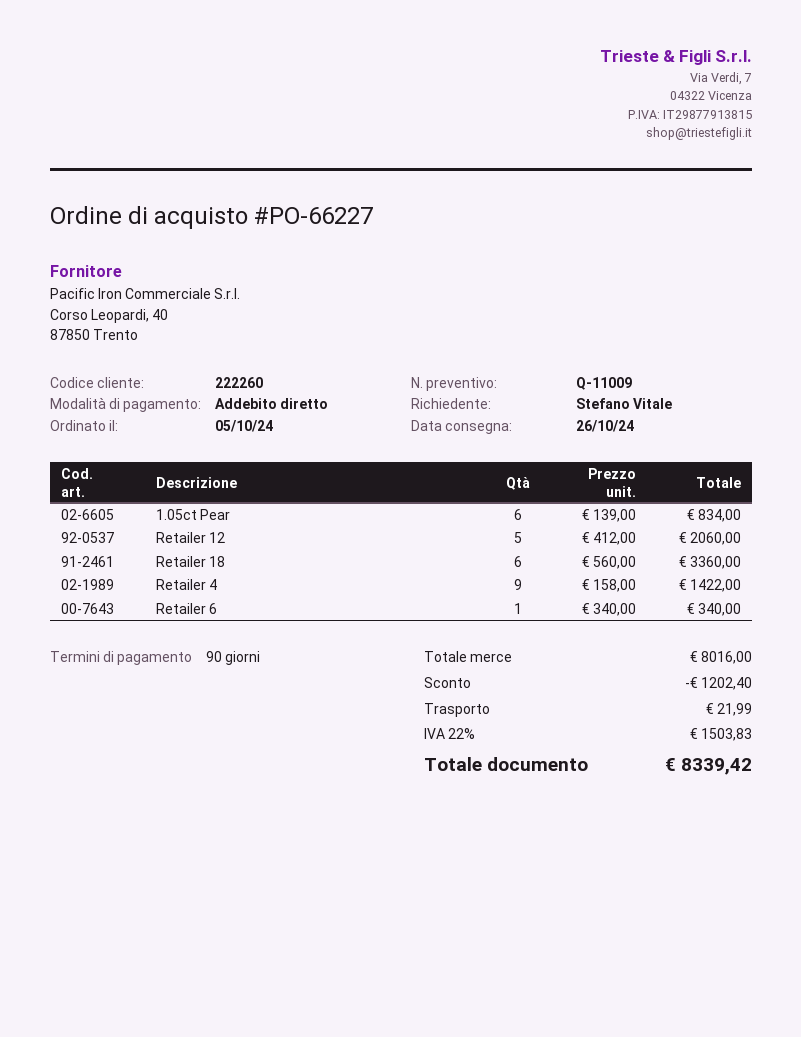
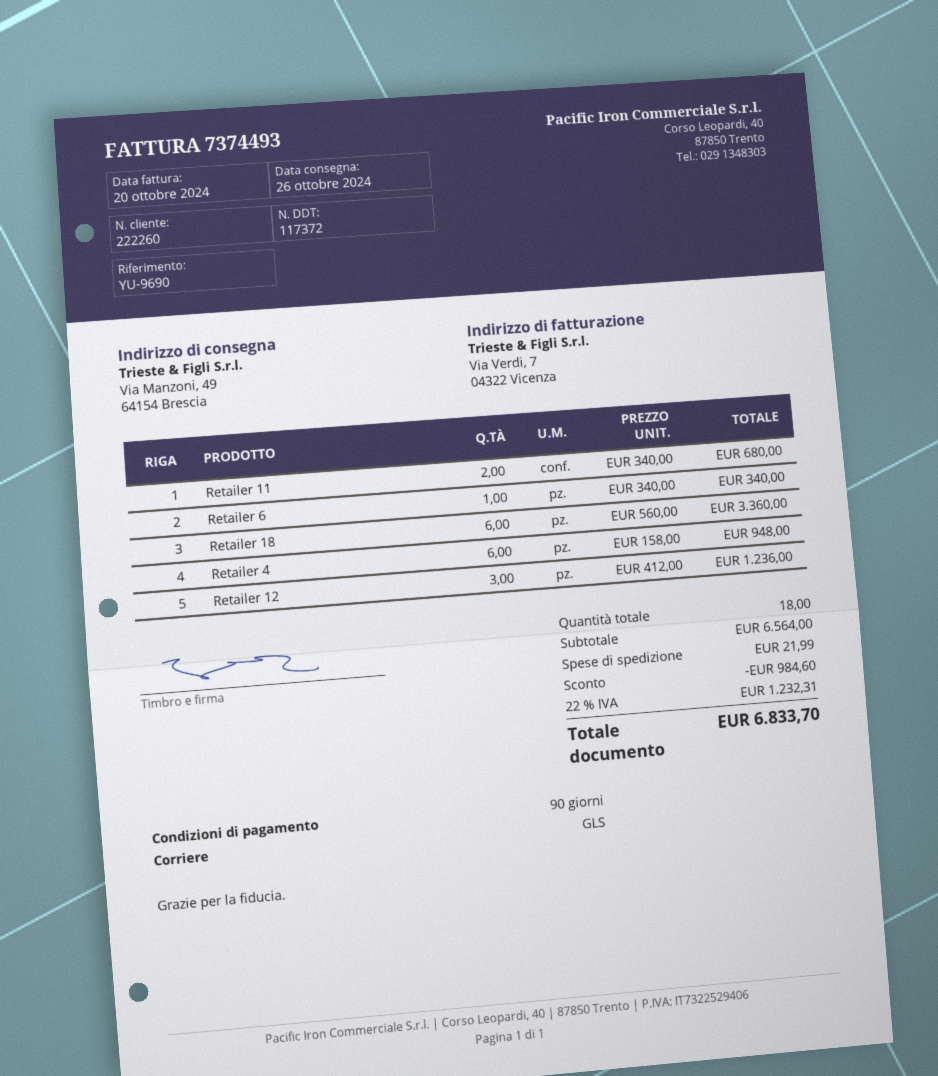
1.05ct Pear: 6 x 139.00 = 834.00 -> none
Retailer 12: 5 x 412.00 = 2060.00 -> 3 x 412.00 = 1236.00
Retailer 4: 9 x 158.00 = 1422.00 -> 6 x 158.00 = 948.00
Retailer 11: none -> 2 x 340.00 = 680.00
subtotal: 8016.00 -> 6564.00
discount: 1202.40 -> 984.60
tax: 22% = 1503.83 -> 22% = 1232.31
total: 8339.42 -> 6833.70

